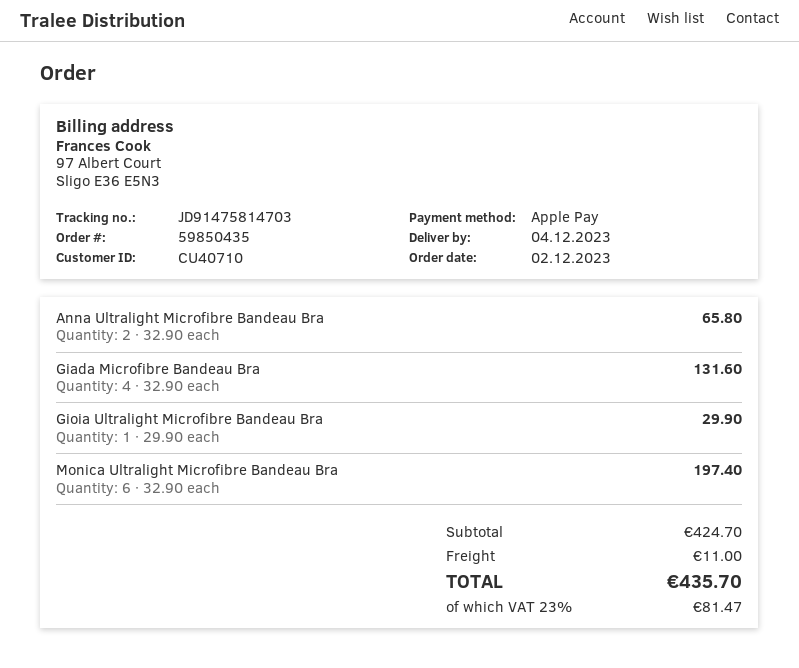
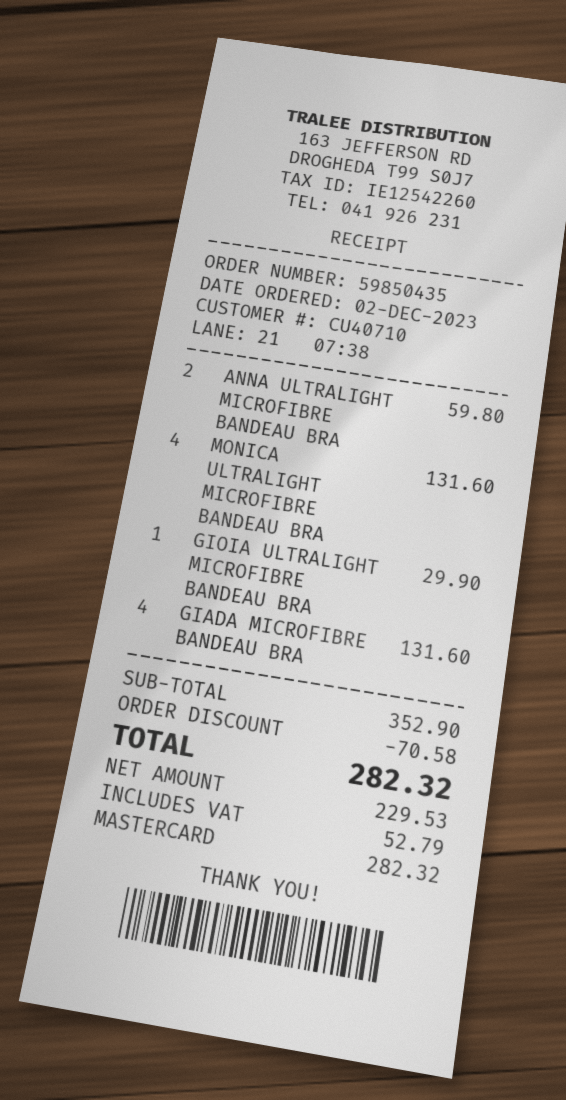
payment method: Apple Pay -> Mastercard
Anna Ultralight Microfibre Bandeau Bra: 2 for 65.80 -> 2 for 59.80
Monica Ultralight Microfibre Bandeau Bra: 6 for 197.40 -> 4 for 131.60
subtotal: 424.70 -> 352.90
discount: none -> 70.58
shipping: 11.00 -> none
tax: 81.47 -> 52.79
total: 435.70 -> 282.32

